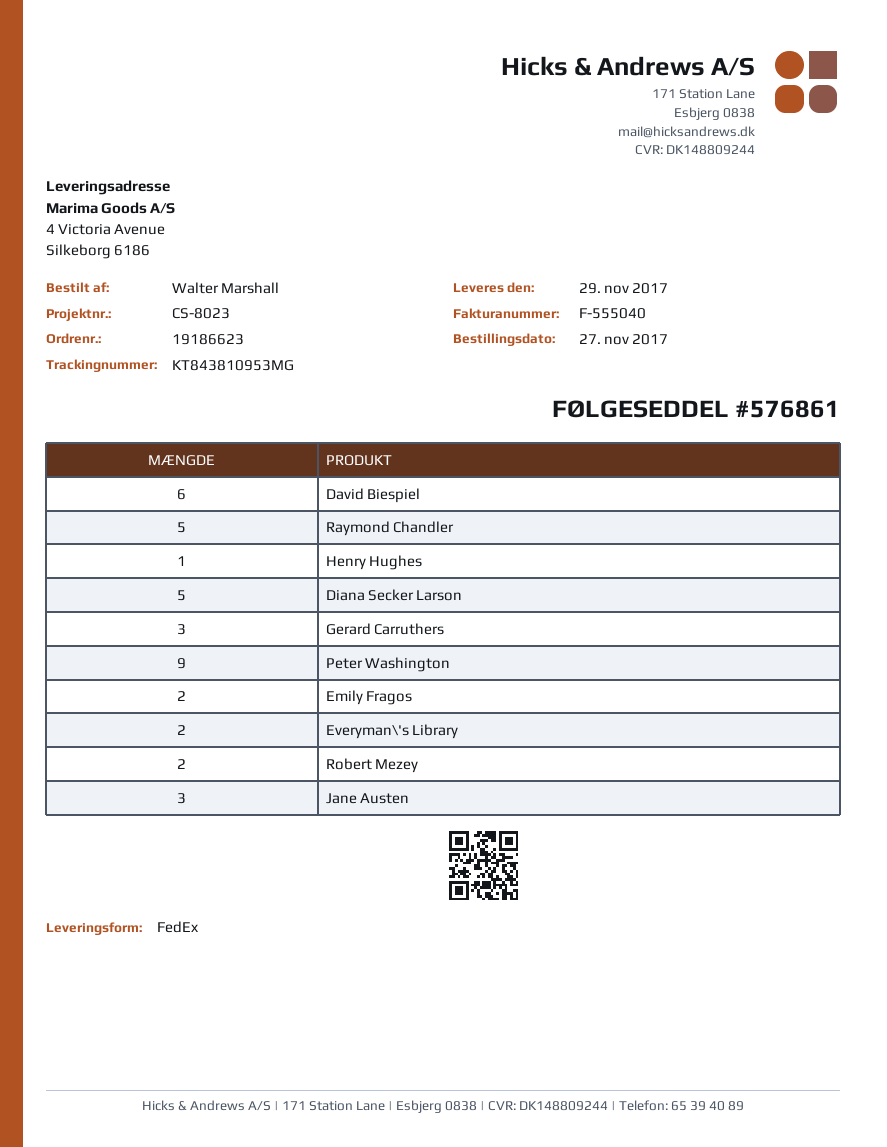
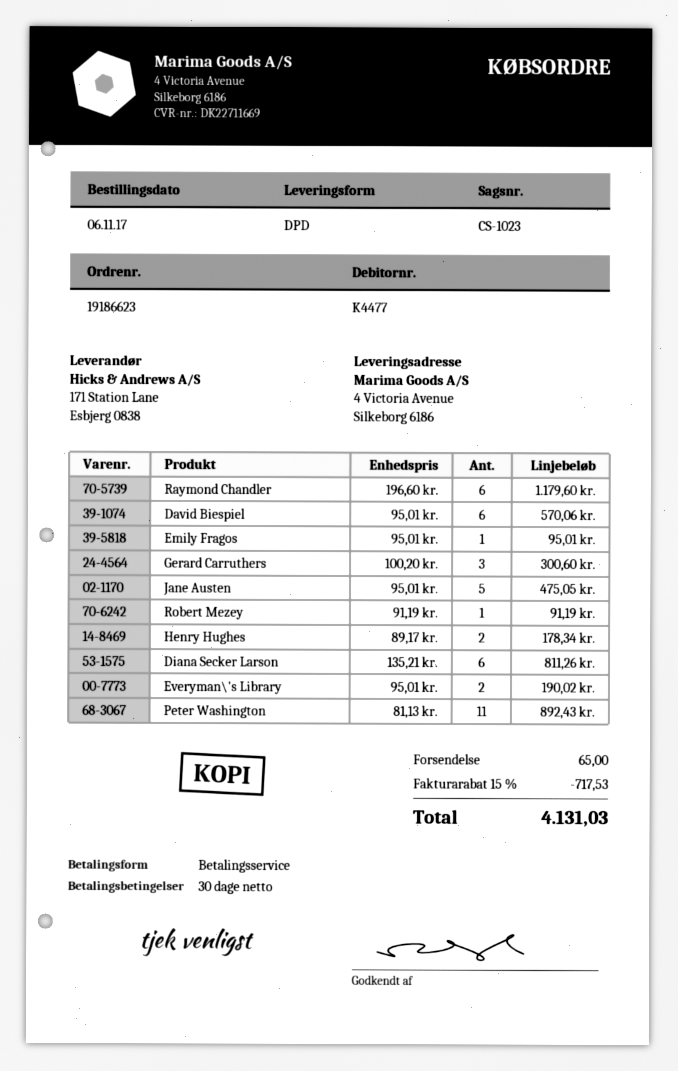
order date: 2017-11-27 -> 2017-11-06
reference: CS-8023 -> CS-1023
shipping method: FedEx -> DPD
Raymond Chandler: 5 -> 6
Henry Hughes: 1 -> 2
Diana Secker Larson: 5 -> 6
Peter Washington: 9 -> 11
Emily Fragos: 2 -> 1
Robert Mezey: 2 -> 1
Jane Austen: 3 -> 5

